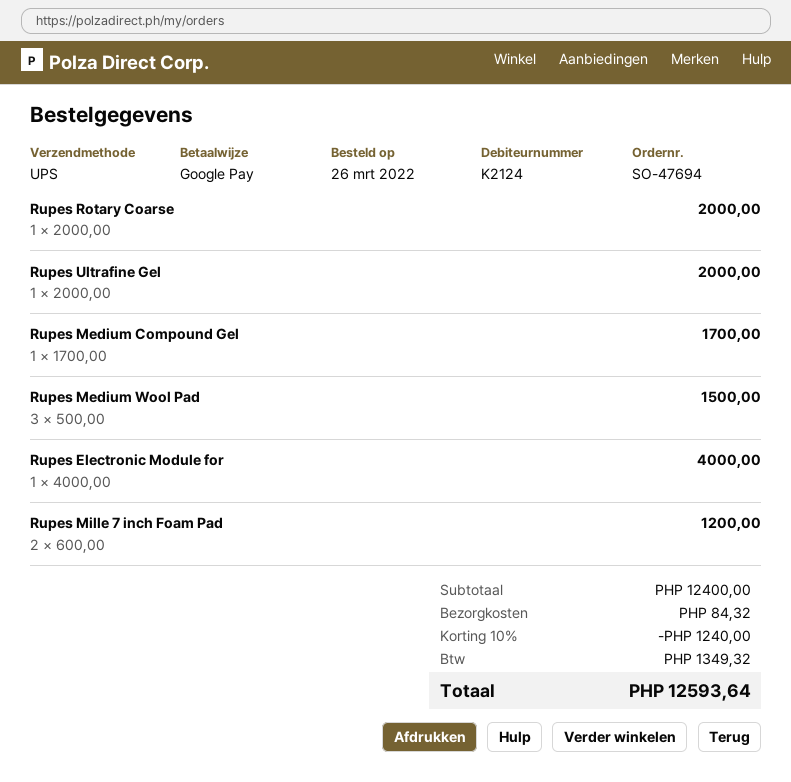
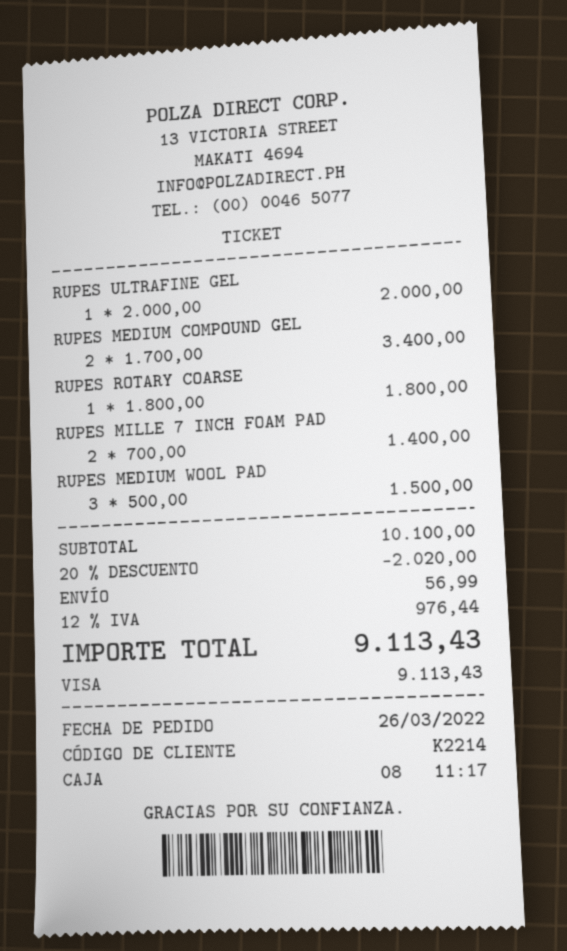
customer number: K2124 -> K2214
payment method: Google Pay -> Visa
Rupes Rotary Coarse: 1 x 2000.00 = 2000.00 -> 1 x 1800.00 = 1800.00
Rupes Medium Compound Gel: 1 x 1700.00 = 1700.00 -> 2 x 1700.00 = 3400.00
Rupes Electronic Module for: 1 x 4000.00 = 4000.00 -> none
Rupes Mille 7 inch Foam Pad: 2 x 600.00 = 1200.00 -> 2 x 700.00 = 1400.00
subtotal: 12400.00 -> 10100.00
discount: 10% = 1240.00 -> 20% = 2020.00
shipping: 84.32 -> 56.99
tax: 1349.32 -> 976.44
total: 12593.64 -> 9113.43

